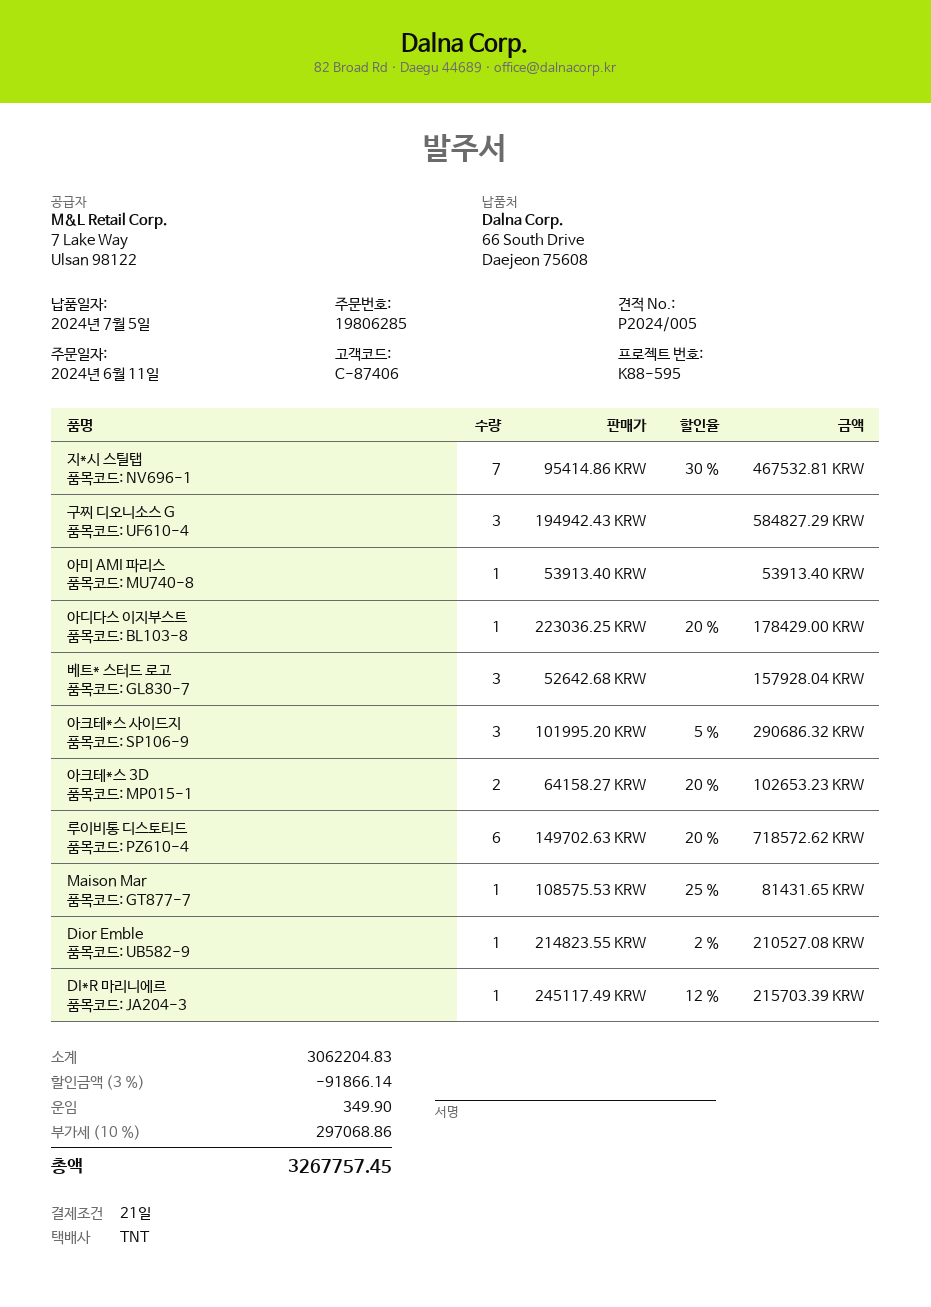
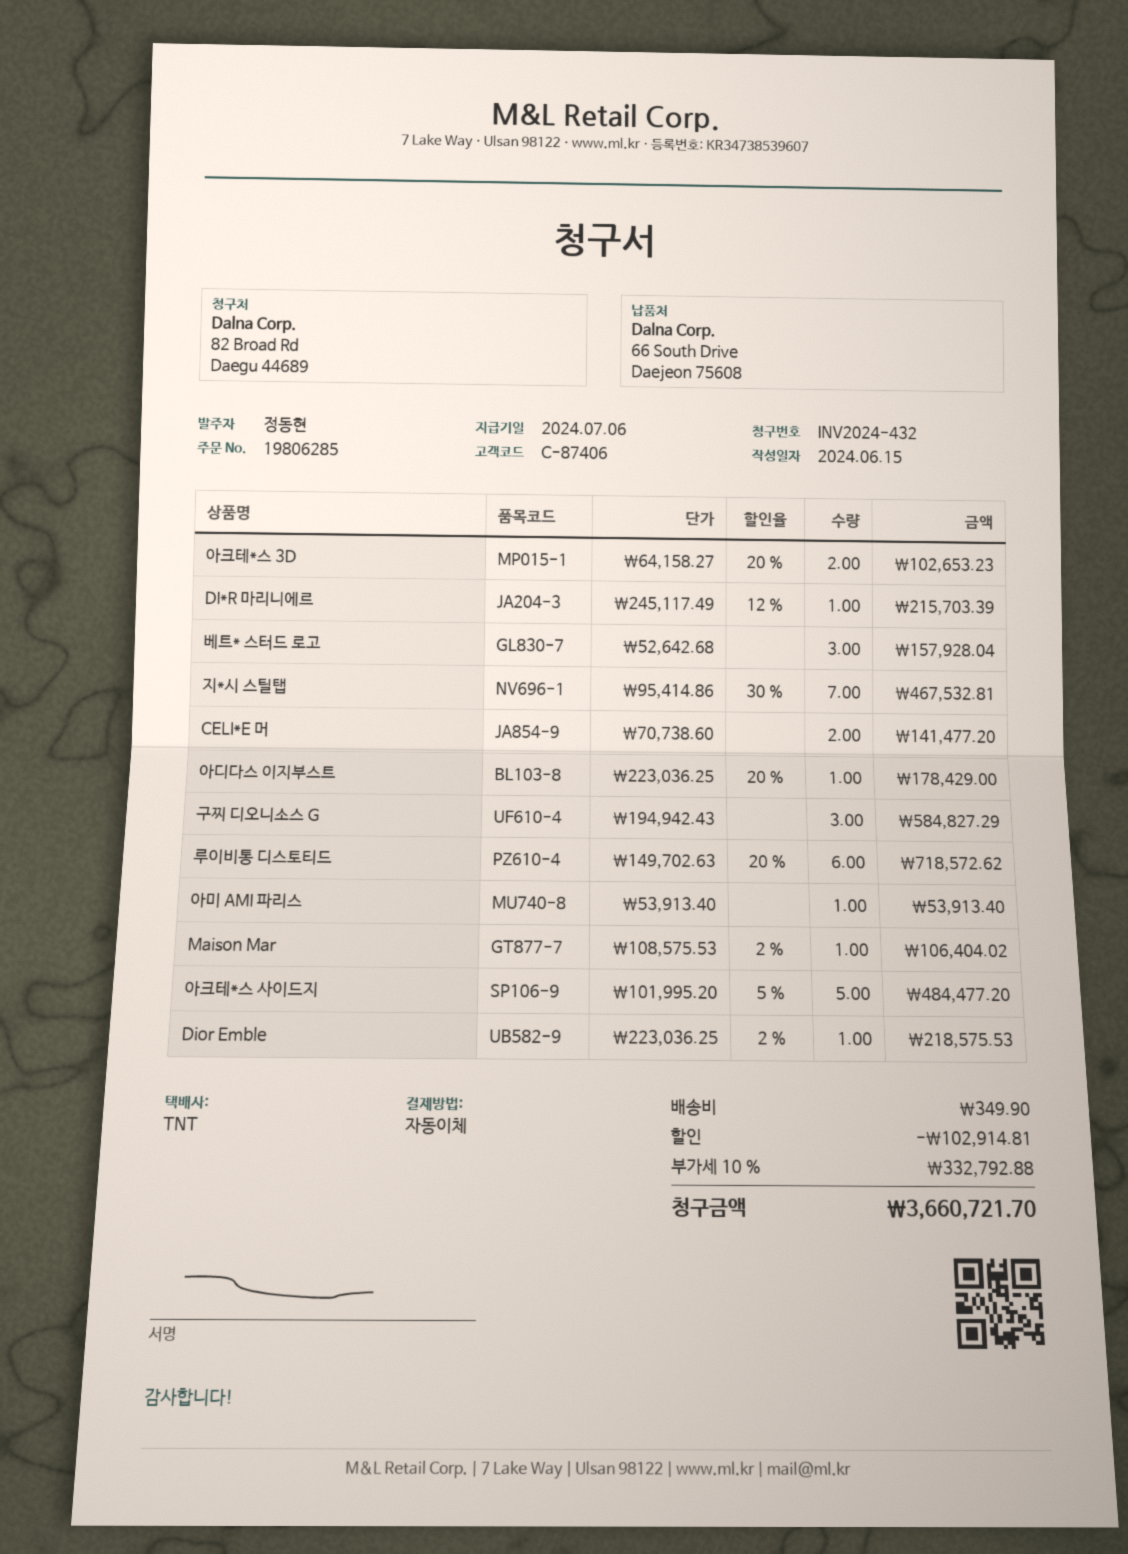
아크테*스 사이드지: 3 x 101995.20 - 5% = 290686.32 -> 5 x 101995.20 - 5% = 484477.20
Maison Mar: 1 x 108575.53 - 25% = 81431.65 -> 1 x 108575.53 - 2% = 106404.02
Dior Emble: 1 x 214823.55 - 2% = 210527.08 -> 1 x 223036.25 - 2% = 218575.53
CELI*E 머: none -> 2 x 70738.60 = 141477.20
discount: 91866.14 -> 102914.81
tax: 10% = 297068.86 -> 10% = 332792.88
total: 3267757.45 -> 3660721.70

